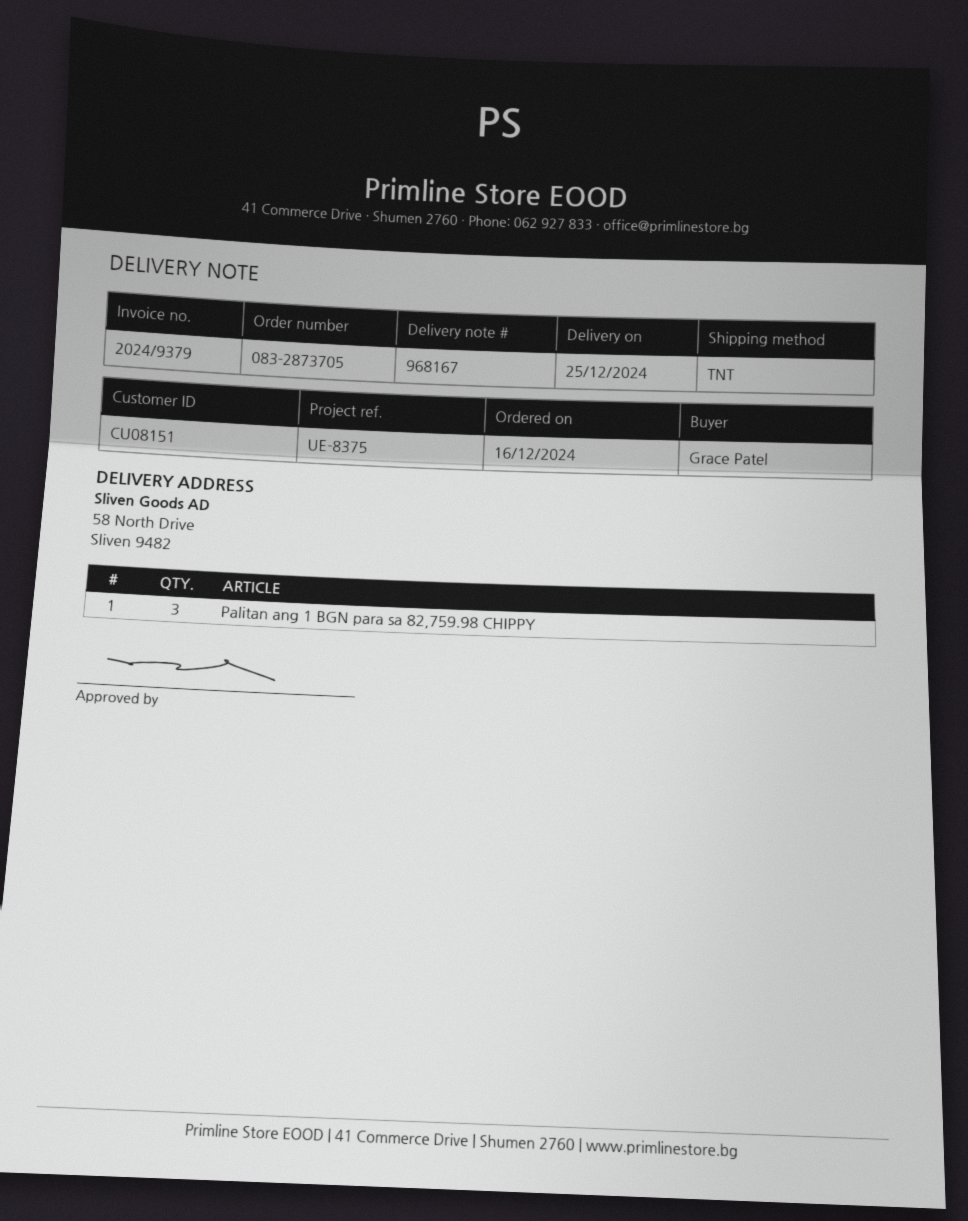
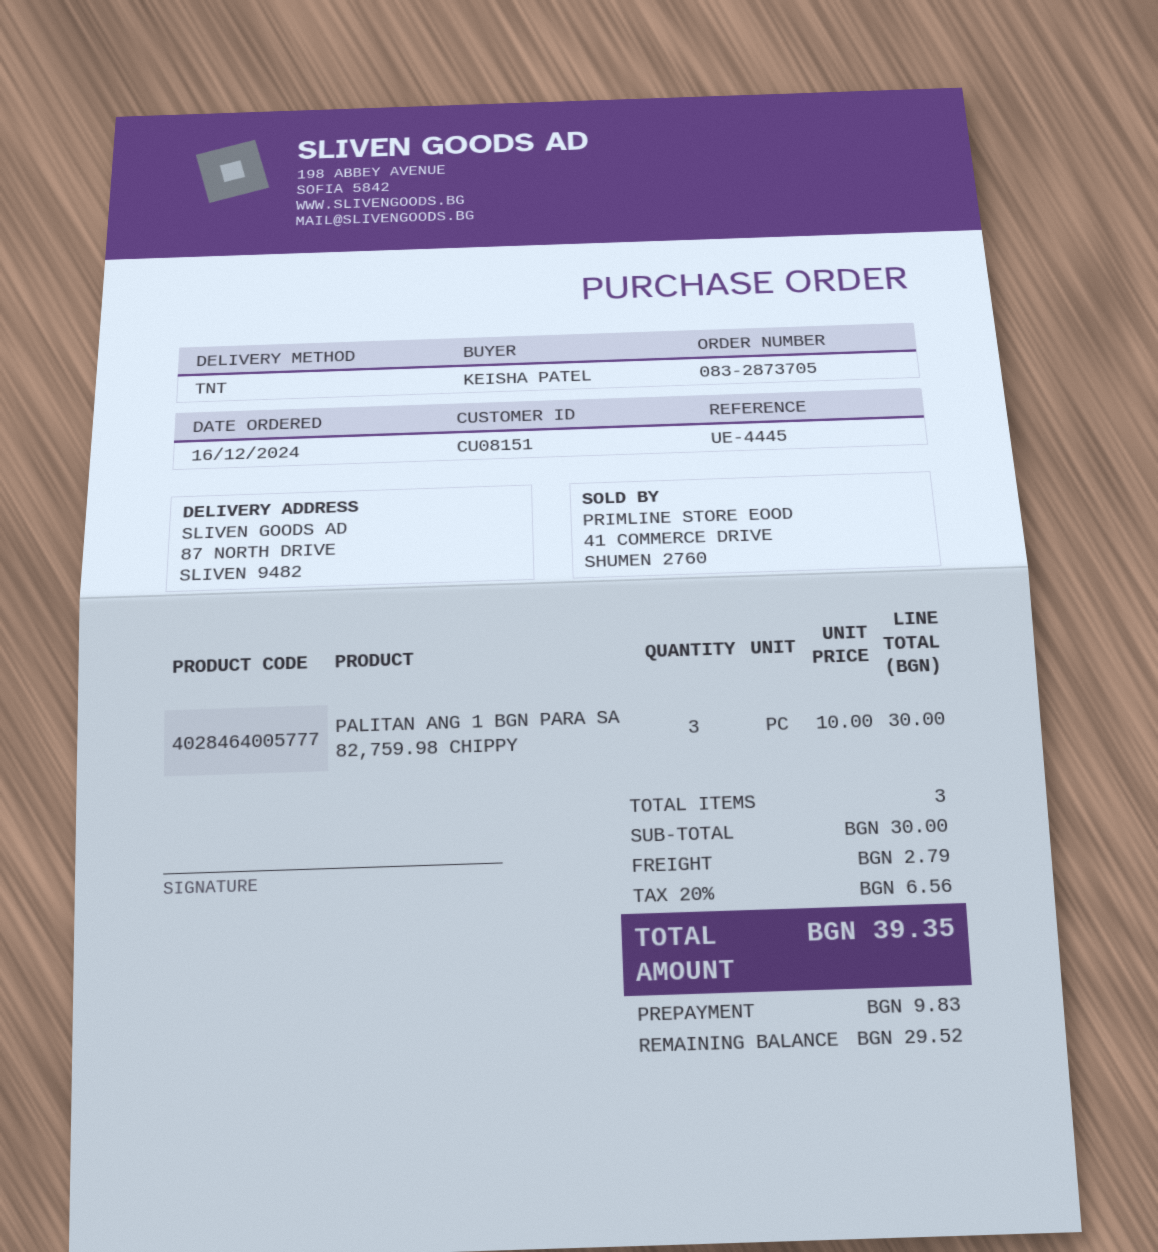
reference: UE-8375 -> UE-4445
ordered by: Grace Patel -> KEISHA PATEL
ship to: 58 North Drive, Sliven 9482 -> 87 NORTH DRIVE, SLIVEN 9482

